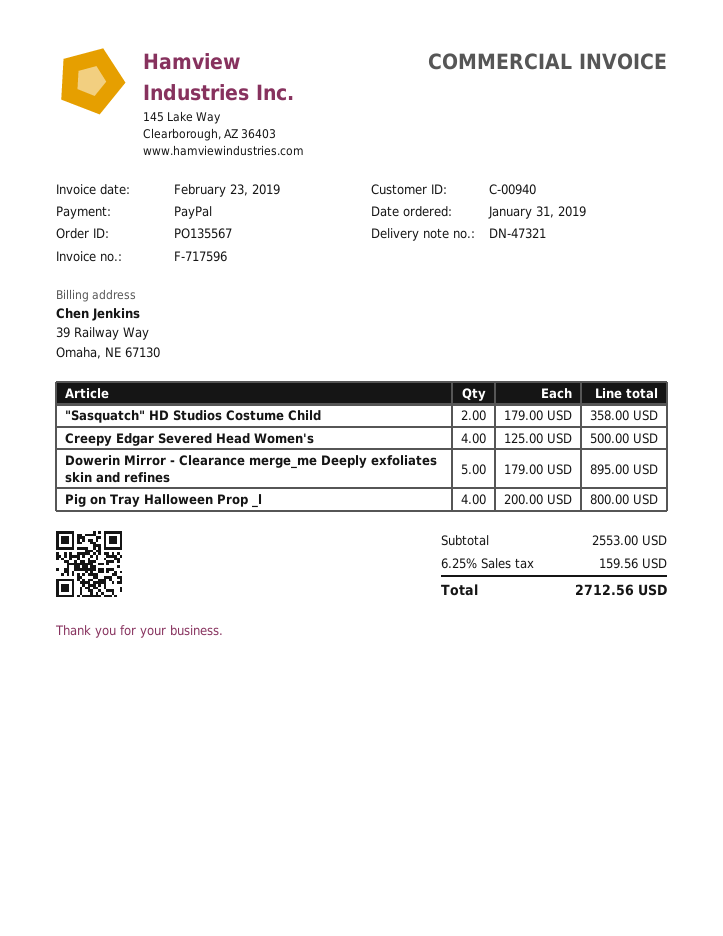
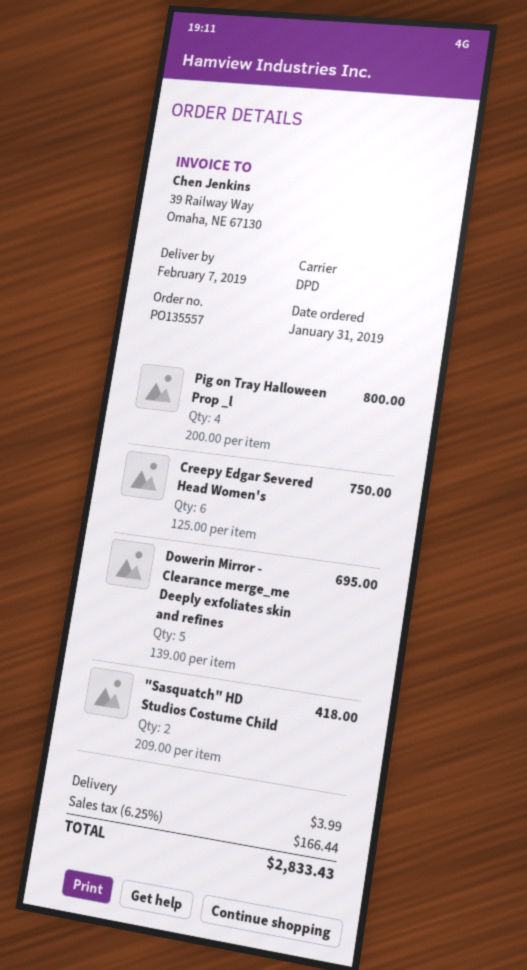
order number: PO135567 -> PO135557
"Sasquatch" HD Studios Costume Child: 2 x 179.00 = 358.00 -> 2 x 209.00 = 418.00
Creepy Edgar Severed Head Women's: 4 x 125.00 = 500.00 -> 6 x 125.00 = 750.00
Dowerin Mirror - Clearance merge_me Deeply exfoliates skin and refines: 5 x 179.00 = 895.00 -> 5 x 139.00 = 695.00
shipping: none -> 3.99
tax: 6.25% = 159.56 -> 6.25% = 166.44
total: 2712.56 -> 2833.43

